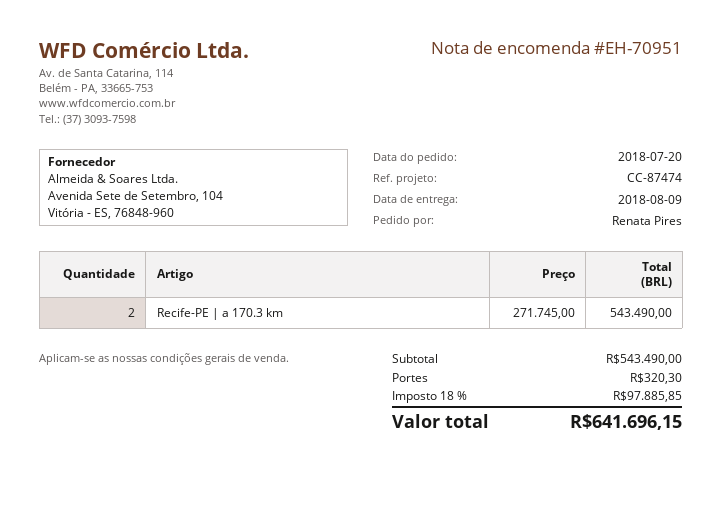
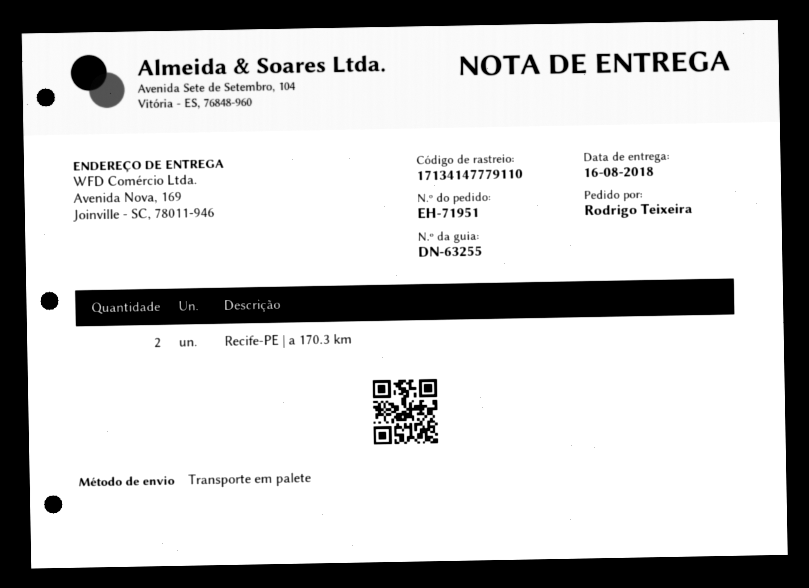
order number: EH-70951 -> EH-71951
delivery date: 2018-08-09 -> 2018-08-16
ordered by: Renata Pires -> Rodrigo Teixeira

